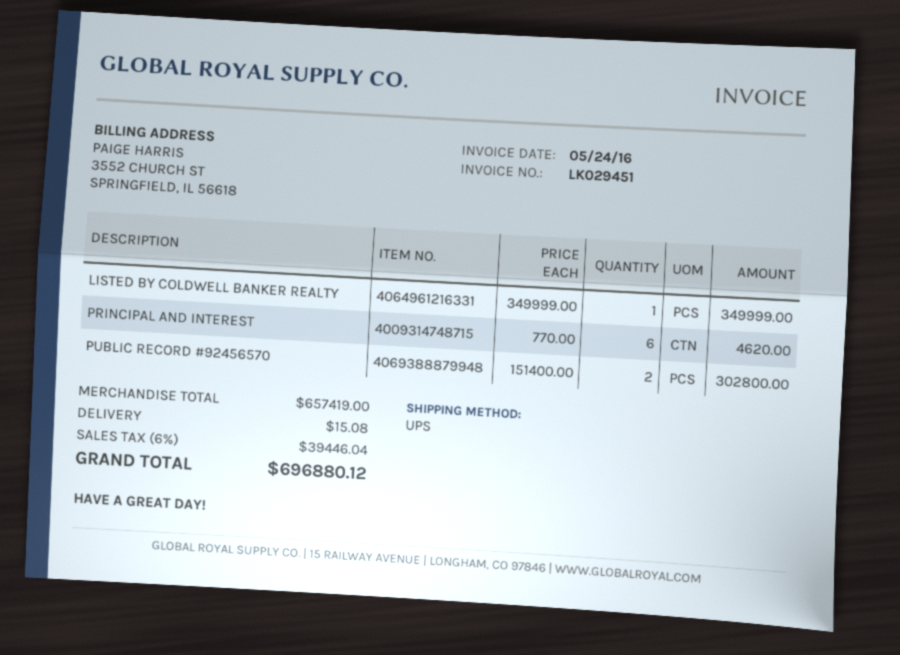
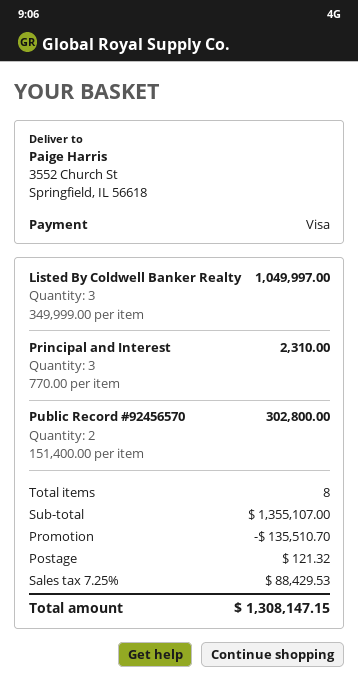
LISTED BY COLDWELL BANKER REALTY: 1 x 349999.00 = 349999.00 -> 3 x 349999.00 = 1049997.00
PRINCIPAL AND INTEREST: 6 x 770.00 = 4620.00 -> 3 x 770.00 = 2310.00
subtotal: 657419.00 -> 1355107.00
discount: none -> 135510.70
shipping: 15.08 -> 121.32
tax: 6% = 39446.04 -> 7.25% = 88429.53
total: 696880.12 -> 1308147.15

